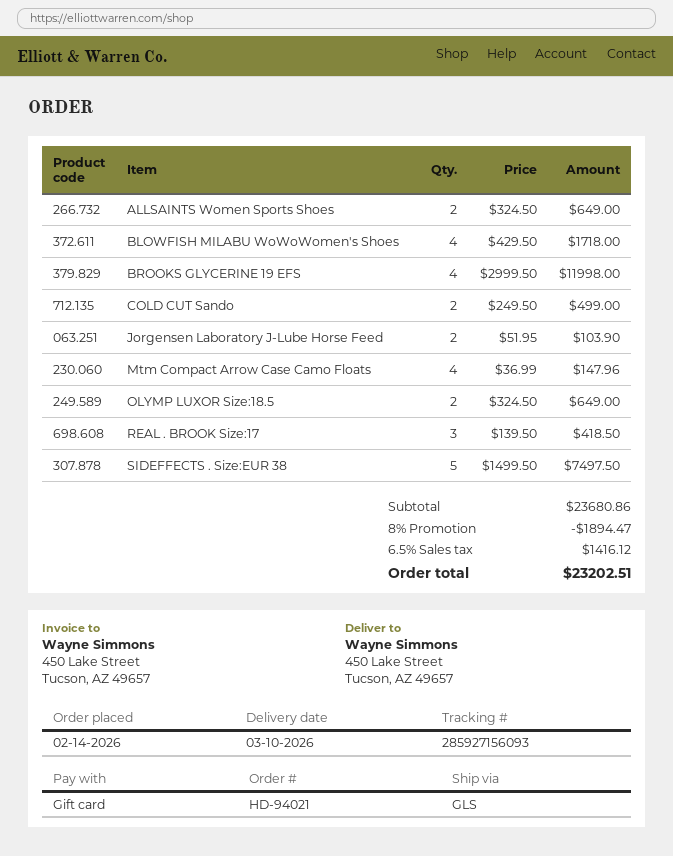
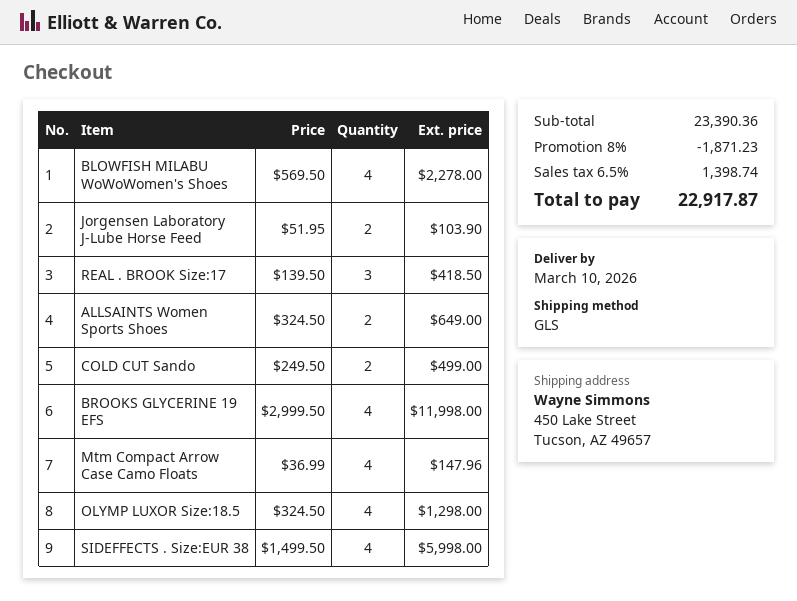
BLOWFISH MILABU WoWoWomen's Shoes: 4 x 429.50 = 1718.00 -> 4 x 569.50 = 2278.00
OLYMP LUXOR Size:18.5: 2 x 324.50 = 649.00 -> 4 x 324.50 = 1298.00
SIDEFFECTS . Size:EUR 38: 5 x 1499.50 = 7497.50 -> 4 x 1499.50 = 5998.00
subtotal: 23680.86 -> 23390.36
discount: 8% = 1894.47 -> 8% = 1871.23
tax: 6.5% = 1416.12 -> 6.5% = 1398.74
total: 23202.51 -> 22917.87

